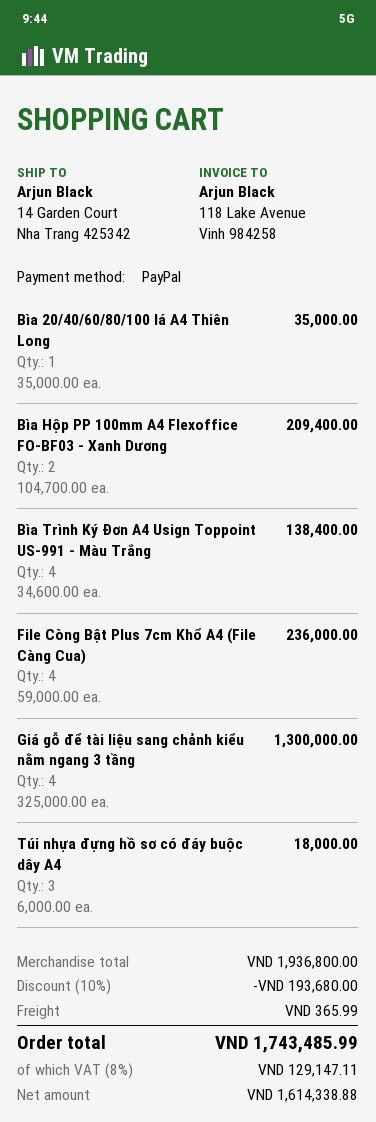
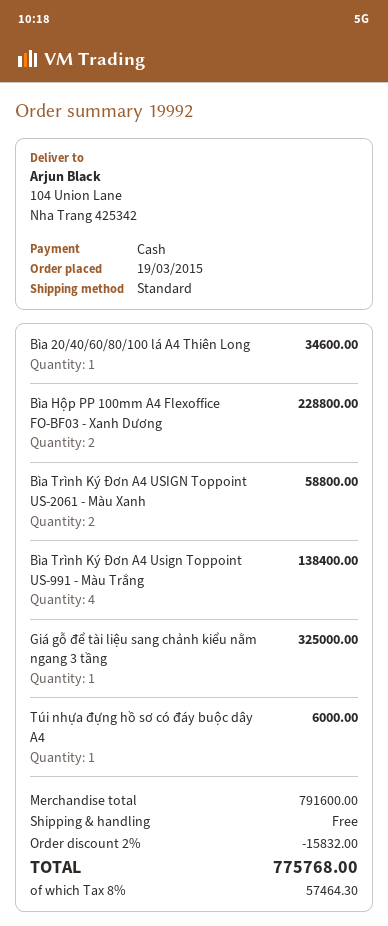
payment method: PayPal -> cash
ship to: 14 Garden Court, Nha Trang 425342 -> 104 Union Lane, Nha Trang 425342
Bìa 20/40/60/80/100 lá A4 Thiên Long: 1 for 35000.00 -> 1 for 34600.00
Bìa Hộp PP 100mm A4 Flexoffice FO-BF03 - Xanh Dương: 2 for 209400.00 -> 2 for 228800.00
File Còng Bật Plus 7cm Khổ A4 (File Càng Cua): 4 for 236000.00 -> none
Giá gỗ để tài liệu sang chảnh kiểu nằm ngang 3 tầng: 4 for 1300000.00 -> 1 for 325000.00
Túi nhựa đựng hồ sơ có đáy buộc dây A4: 3 for 18000.00 -> 1 for 6000.00
Bìa Trình Ký Đơn A4 USIGN Toppoint US-2061 - Màu Xanh: none -> 2 for 58800.00
subtotal: 1936800.00 -> 791600.00
discount: 10% = 193680.00 -> 2% = 15832.00
shipping: 365.99 -> 0.00
tax: 8% = 129147.11 -> 8% = 57464.30
total: 1743485.99 -> 775768.00

